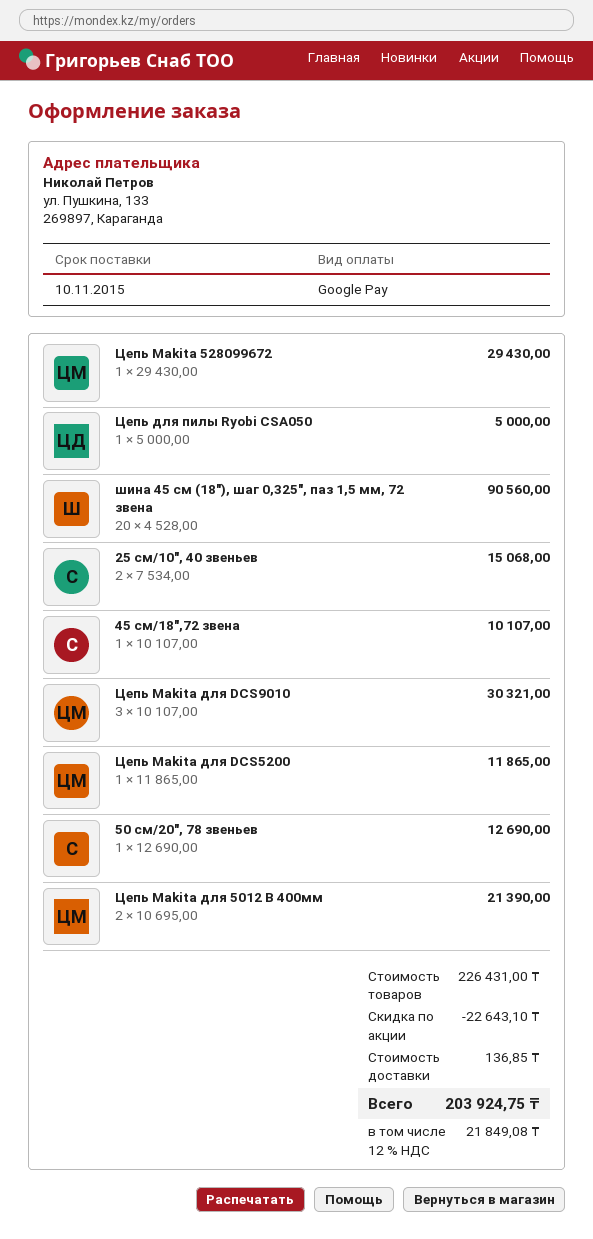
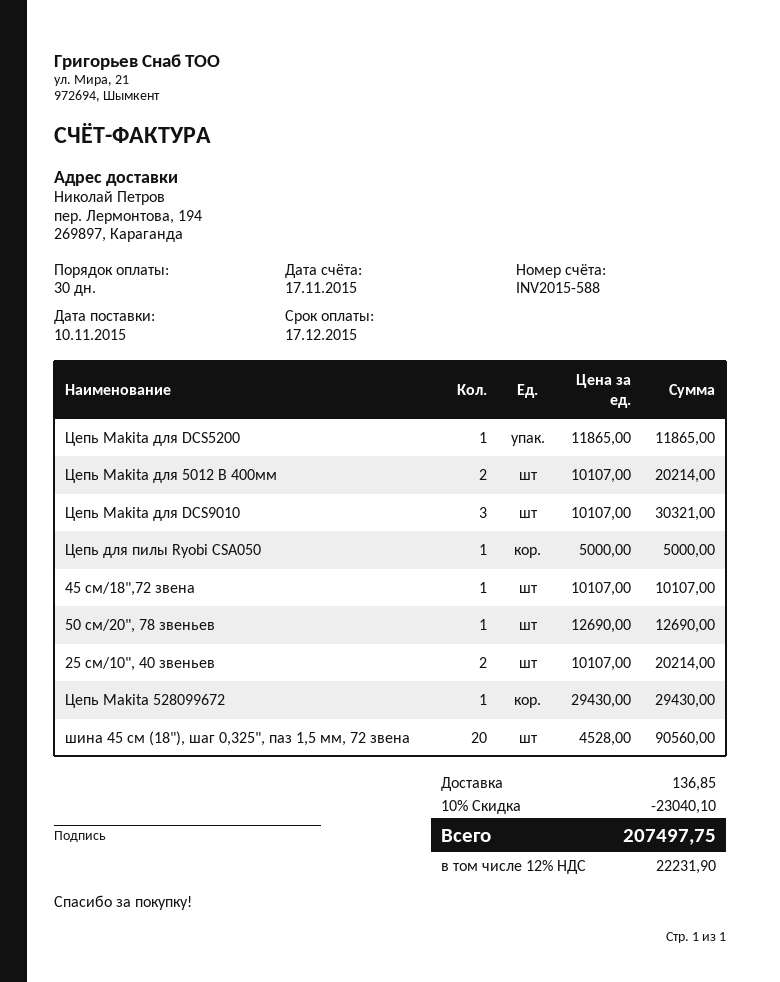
25 см/10", 40 звеньев: 2 x 7534.00 = 15068.00 -> 2 x 10107.00 = 20214.00
Цепь Makita для 5012 В 400мм: 2 x 10695.00 = 21390.00 -> 2 x 10107.00 = 20214.00
discount: 22643.10 -> 23040.10
tax: 12% = 21849.08 -> 12% = 22231.90
total: 203924.75 -> 207497.75

